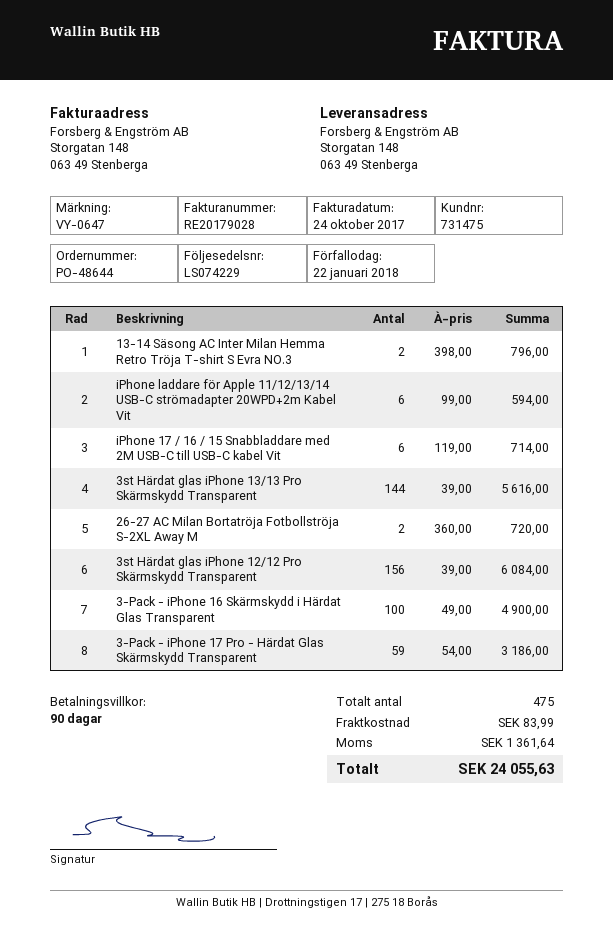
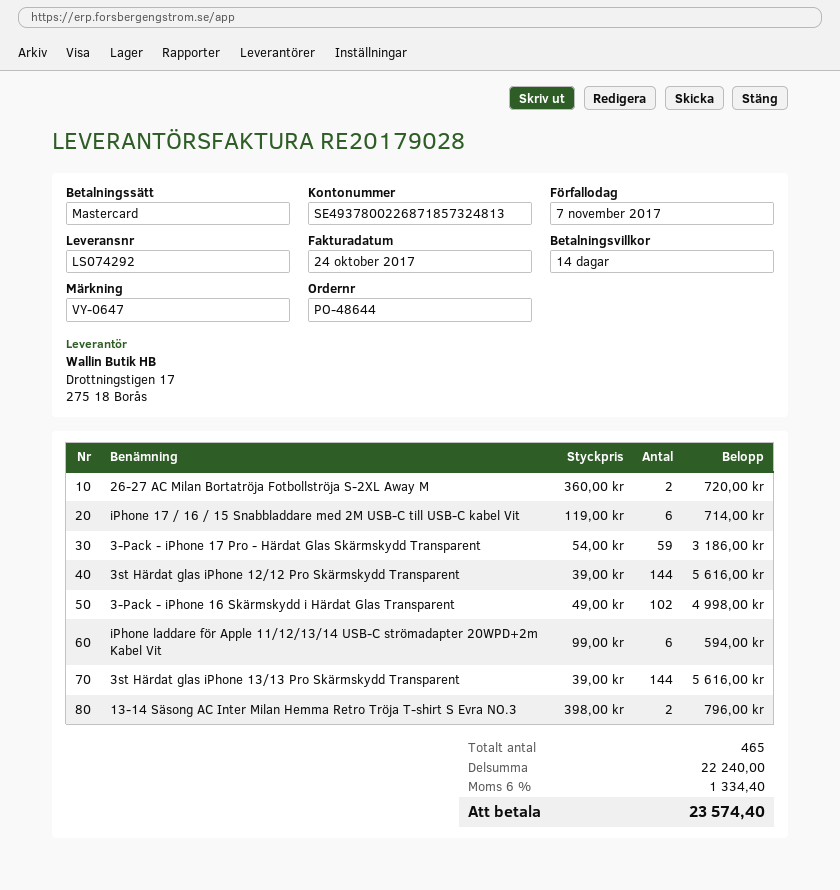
delivery note number: LS074229 -> LS074292
payment terms: 90 days -> 14 days
due date: 2018-01-22 -> 2017-11-07
3st Härdat glas iPhone 12/12 Pro Skärmskydd Transparent: 156 x 39.00 = 6084.00 -> 144 x 39.00 = 5616.00
3-Pack - iPhone 16 Skärmskydd i Härdat Glas Transparent: 100 x 49.00 = 4900.00 -> 102 x 49.00 = 4998.00
total quantity: 475 -> 465
shipping: 83.99 -> none
tax: 1361.64 -> 1334.40
total: 24055.63 -> 23574.40

